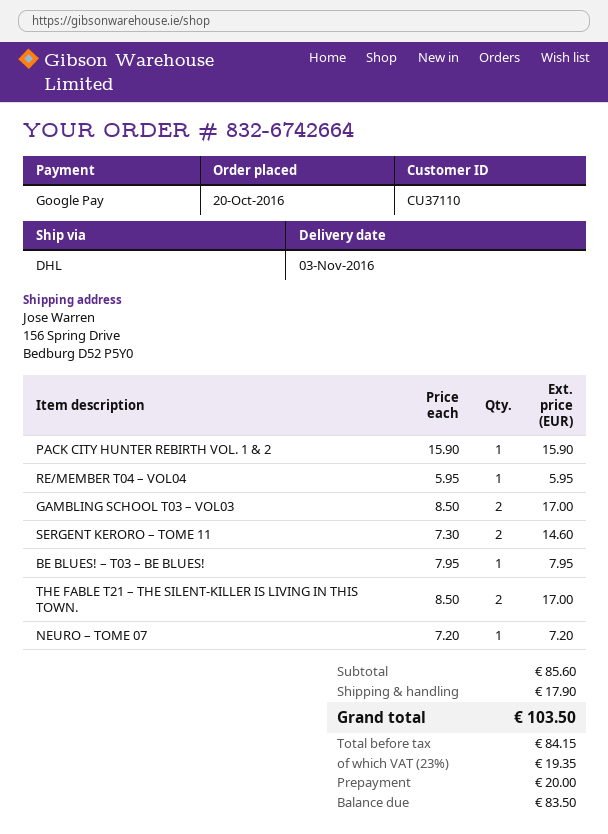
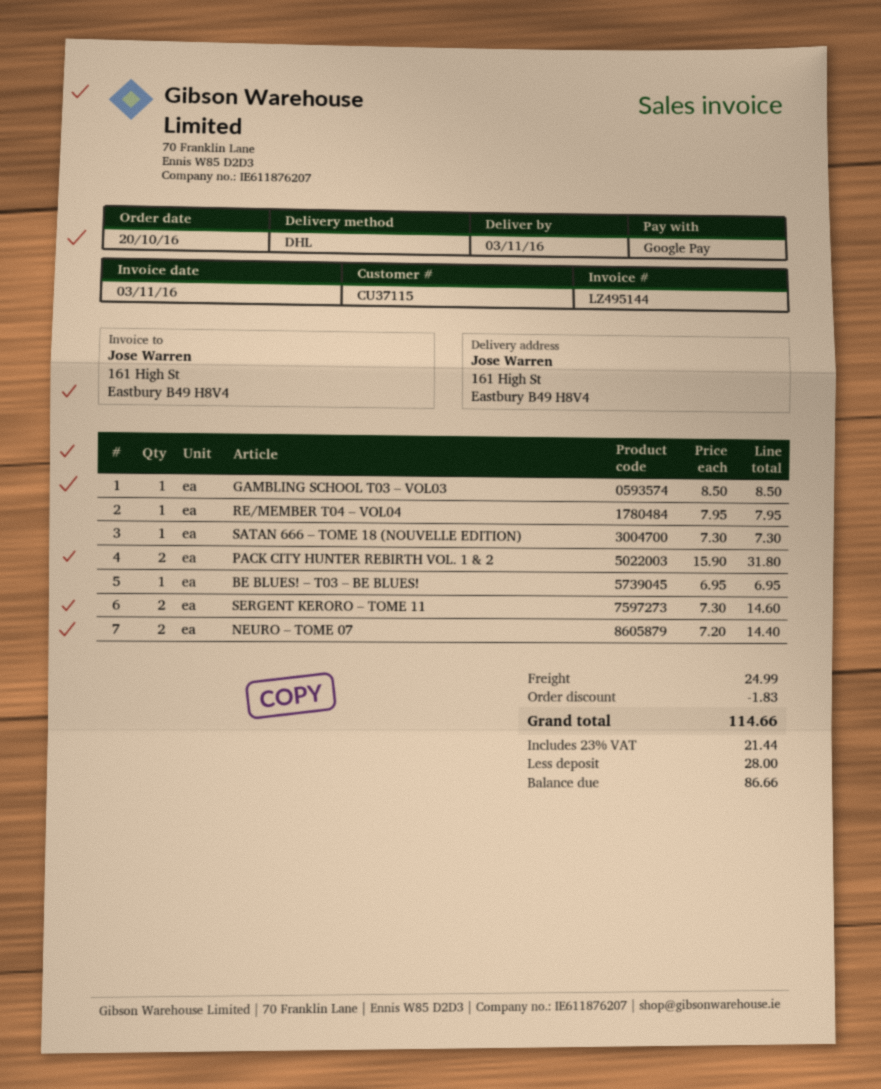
customer number: CU37110 -> CU37115
ship to: 156 Spring Drive, Bedburg D52 P5Y0 -> 161 High St, Eastbury B49 H8V4
PACK CITY HUNTER REBIRTH VOL. 1 & 2: 1 x 15.90 = 15.90 -> 2 x 15.90 = 31.80
RE/MEMBER T04 – VOL04: 1 x 5.95 = 5.95 -> 1 x 7.95 = 7.95
GAMBLING SCHOOL T03 – VOL03: 2 x 8.50 = 17.00 -> 1 x 8.50 = 8.50
BE BLUES! – T03 – BE BLUES!: 1 x 7.95 = 7.95 -> 1 x 6.95 = 6.95
THE FABLE T21 – THE SILENT-KILLER IS LIVING IN THIS TOWN.: 2 x 8.50 = 17.00 -> none
NEURO – TOME 07: 1 x 7.20 = 7.20 -> 2 x 7.20 = 14.40
SATAN 666 – TOME 18 (NOUVELLE EDITION): none -> 1 x 7.30 = 7.30
discount: none -> 1.83
shipping: 17.90 -> 24.99
tax: 23% = 19.35 -> 23% = 21.44
total: 103.50 -> 114.66
deposit: 20.00 -> 28.00
balance: 83.50 -> 86.66

